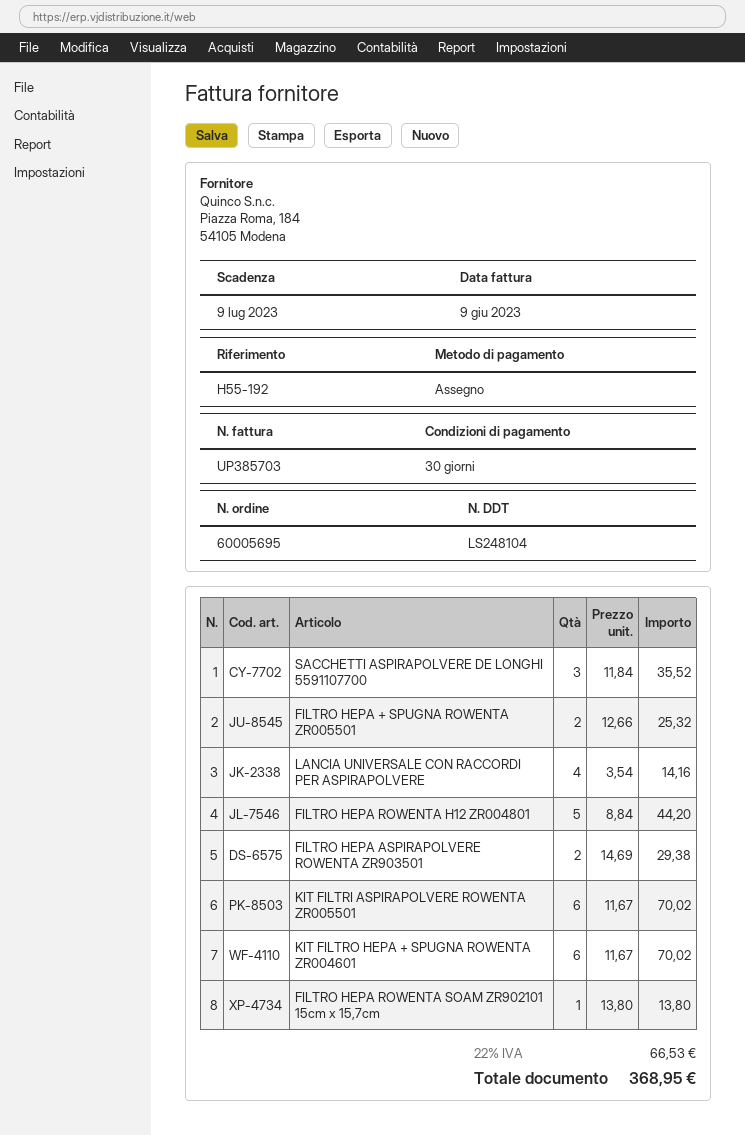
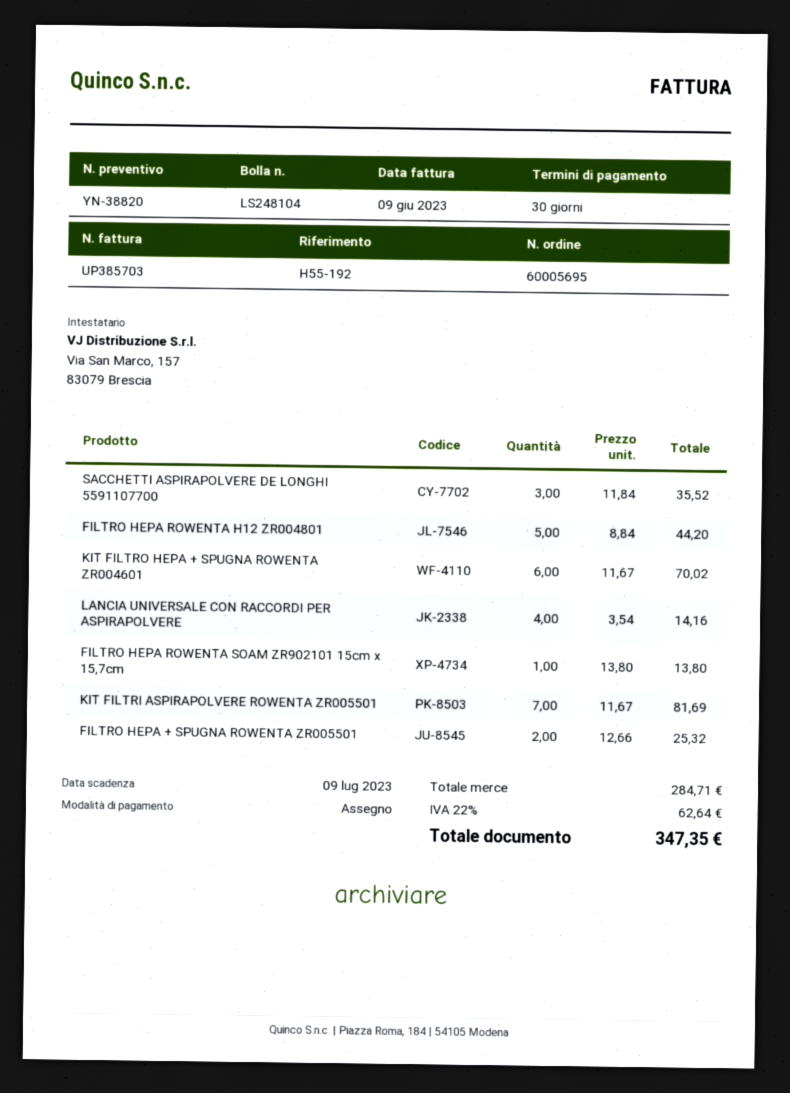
FILTRO HEPA ASPIRAPOLVERE ROWENTA ZR903501: 2 x 14.69 = 29.38 -> none
KIT FILTRI ASPIRAPOLVERE ROWENTA ZR005501: 6 x 11.67 = 70.02 -> 7 x 11.67 = 81.69
tax: 22% = 66.53 -> 22% = 62.64
total: 368.95 -> 347.35

